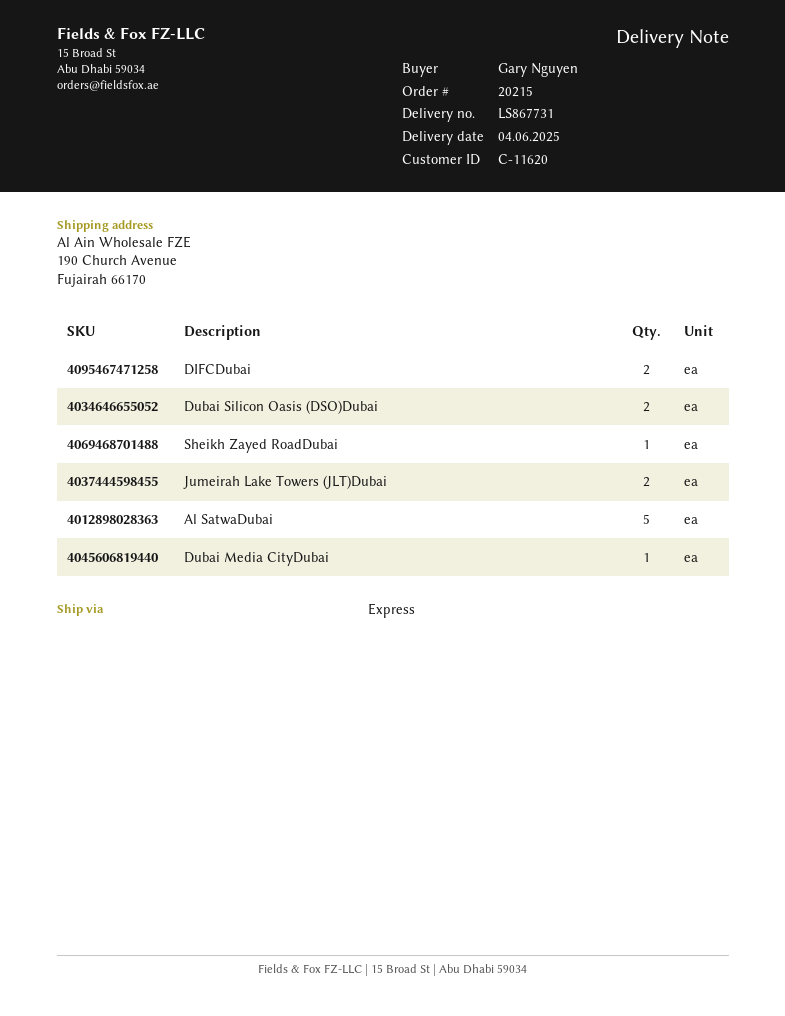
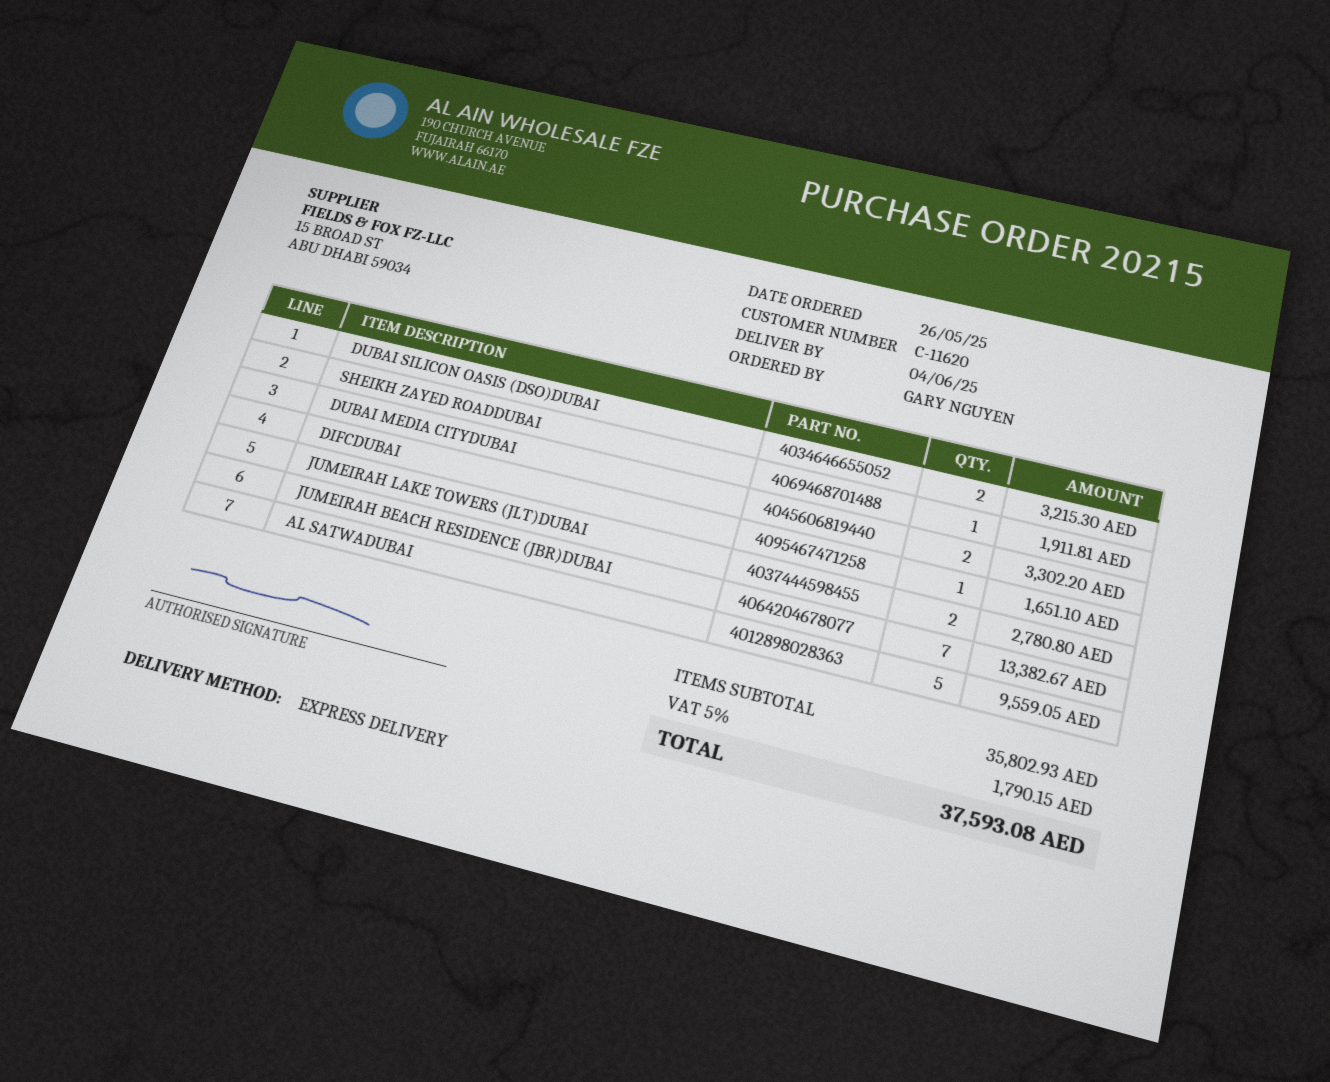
DIFCDubai: 2 -> 1
Dubai Media CityDubai: 1 -> 2
JUMEIRAH BEACH RESIDENCE (JBR)DUBAI: none -> 7

